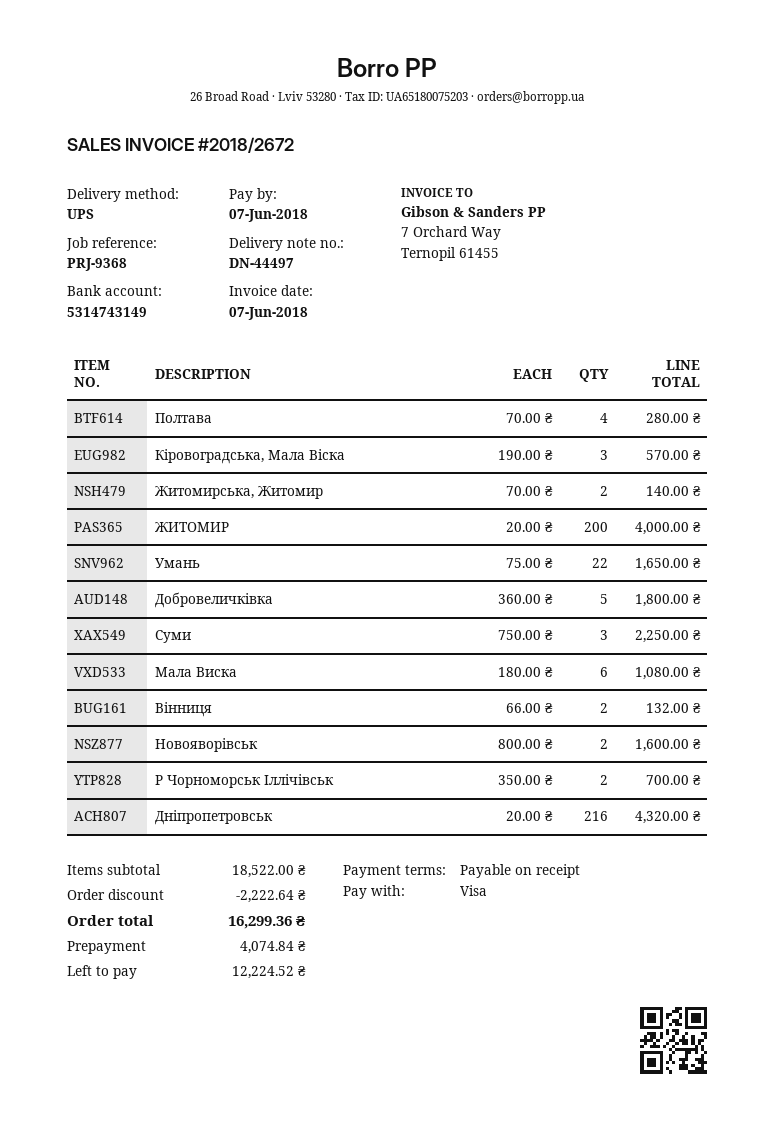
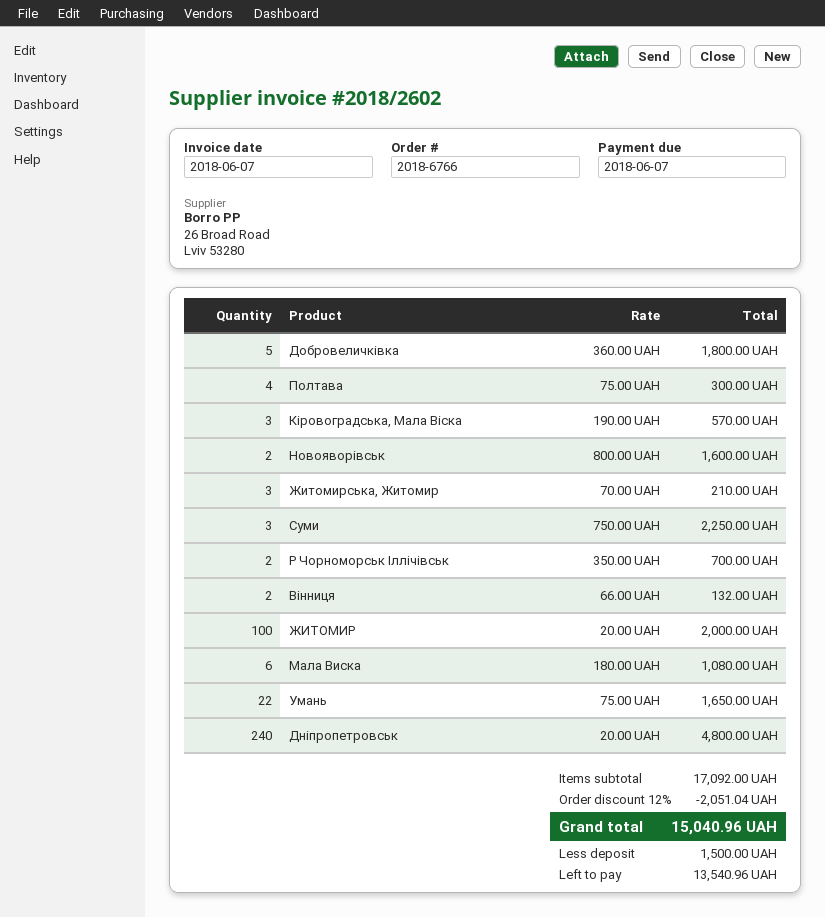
invoice number: 2018/2672 -> 2018/2602
Полтава: 4 x 70.00 = 280.00 -> 4 x 75.00 = 300.00
Житомирська, Житомир: 2 x 70.00 = 140.00 -> 3 x 70.00 = 210.00
ЖИТОМИР: 200 x 20.00 = 4000.00 -> 100 x 20.00 = 2000.00
Дніпропетровськ: 216 x 20.00 = 4320.00 -> 240 x 20.00 = 4800.00
subtotal: 18522.00 -> 17092.00
discount: 2222.64 -> 2051.04
total: 16299.36 -> 15040.96
deposit: 4074.84 -> 1500.00
balance: 12224.52 -> 13540.96

